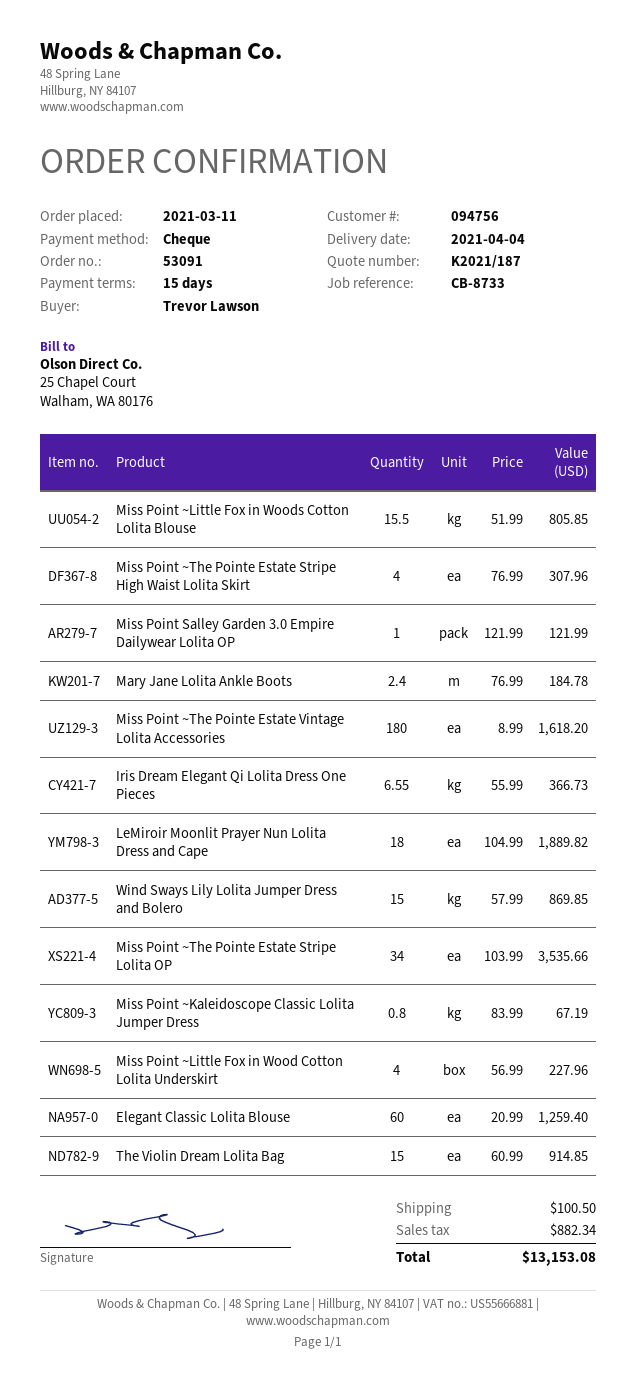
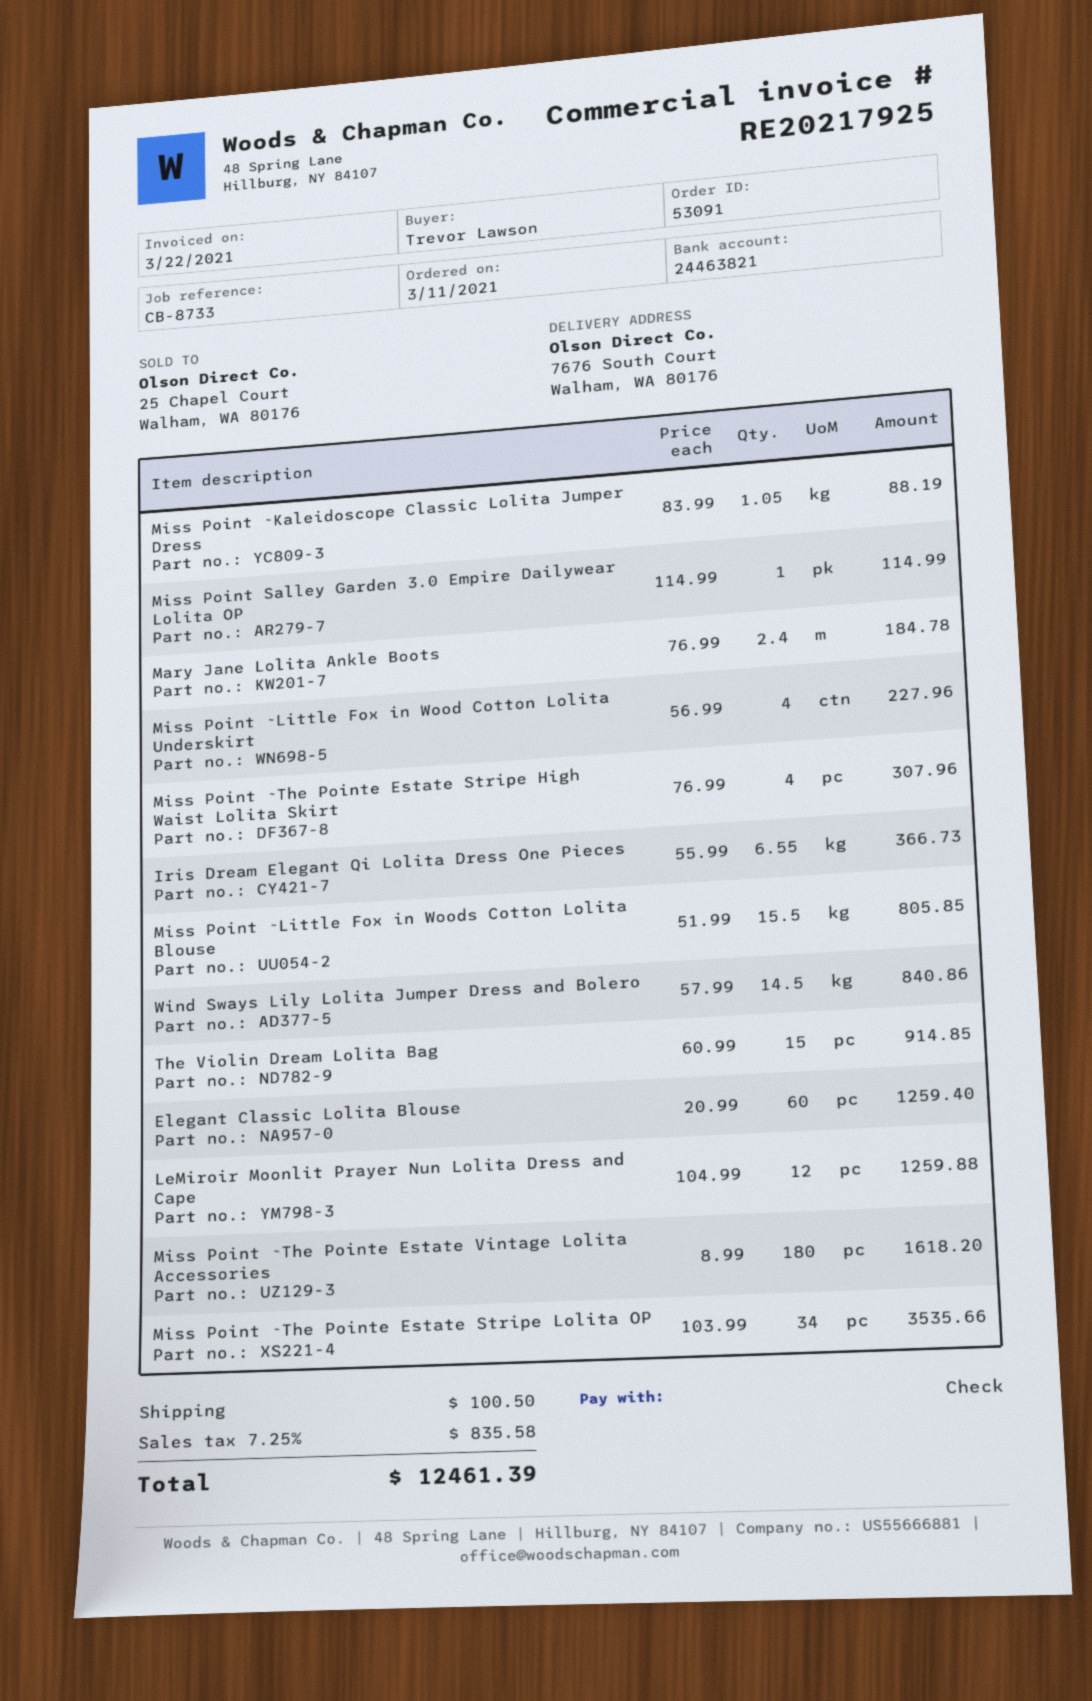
Miss Point Salley Garden 3.0 Empire Dailywear Lolita OP: 1 x 121.99 = 121.99 -> 1 x 114.99 = 114.99
LeMiroir Moonlit Prayer Nun Lolita Dress and Cape: 18 x 104.99 = 1889.82 -> 12 x 104.99 = 1259.88
Wind Sways Lily Lolita Jumper Dress and Bolero: 15 x 57.99 = 869.85 -> 14.5 x 57.99 = 840.86
Miss Point ~Kaleidoscope Classic Lolita Jumper Dress: 0.8 x 83.99 = 67.19 -> 1.05 x 83.99 = 88.19
tax: 882.34 -> 835.58
total: 13153.08 -> 12461.39

